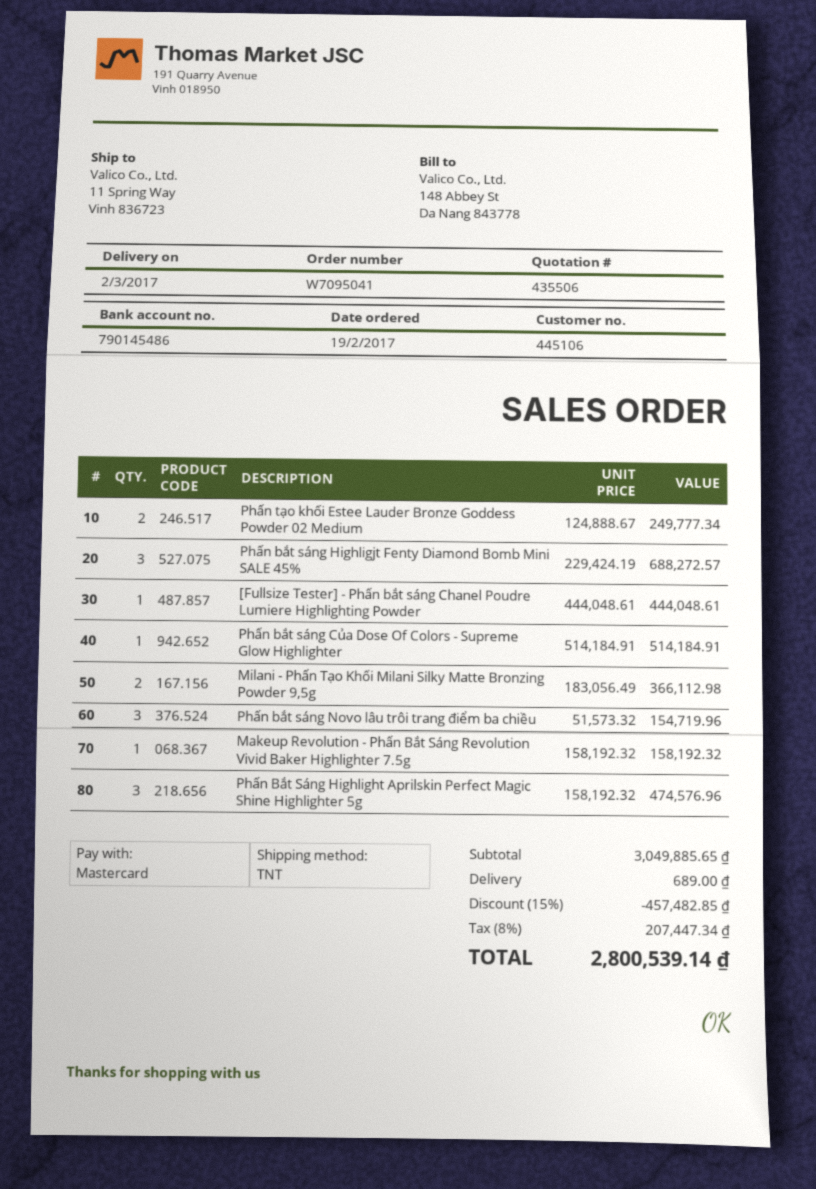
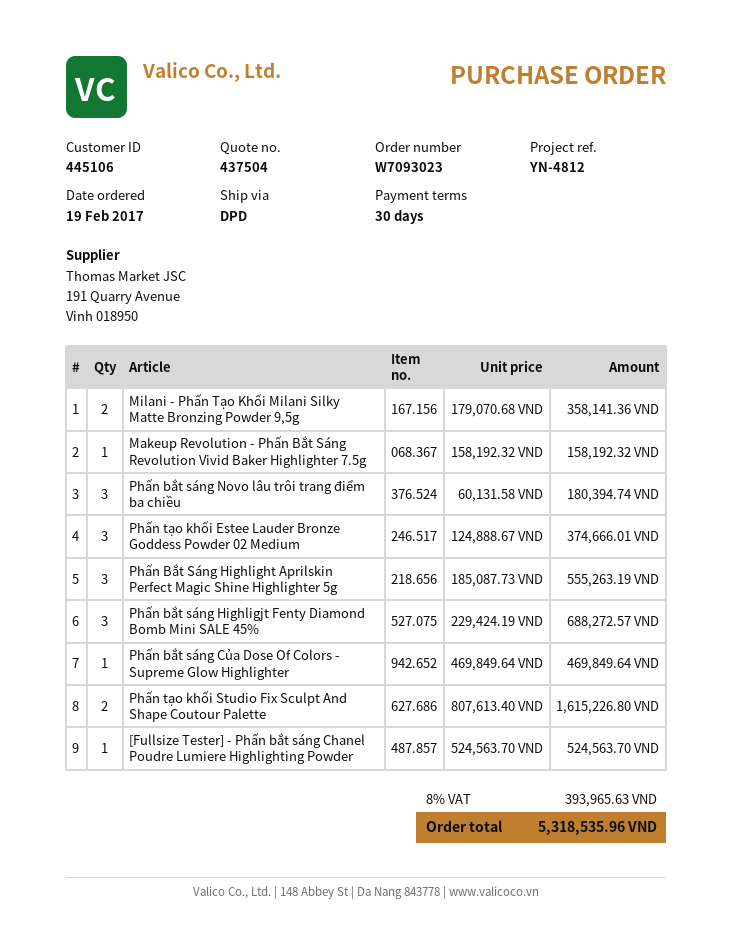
quote number: 435506 -> 437504
order number: W7095041 -> W7093023
shipping method: TNT -> DPD
Phấn tạo khối Estee Lauder Bronze Goddess Powder 02 Medium: 2 x 124888.67 = 249777.34 -> 3 x 124888.67 = 374666.01
[Fullsize Tester] - Phấn bắt sáng Chanel Poudre Lumiere Highlighting Powder: 1 x 444048.61 = 444048.61 -> 1 x 524563.70 = 524563.70
Phấn bắt sáng Của Dose Of Colors - Supreme Glow Highlighter: 1 x 514184.91 = 514184.91 -> 1 x 469849.64 = 469849.64
Milani - Phấn Tạo Khối Milani Silky Matte Bronzing Powder 9,5g: 2 x 183056.49 = 366112.98 -> 2 x 179070.68 = 358141.36
Phấn bắt sáng Novo lâu trôi trang điểm ba chiều: 3 x 51573.32 = 154719.96 -> 3 x 60131.58 = 180394.74
Phấn Bắt Sáng Highlight Aprilskin Perfect Magic Shine Highlighter 5g: 3 x 158192.32 = 474576.96 -> 3 x 185087.73 = 555263.19
Phấn tạo khối Studio Fix Sculpt And Shape Coutour Palette: none -> 2 x 807613.40 = 1615226.80
discount: 15% = 457482.85 -> none
shipping: 689.00 -> none
tax: 8% = 207447.34 -> 8% = 393965.63
total: 2800539.14 -> 5318535.96

